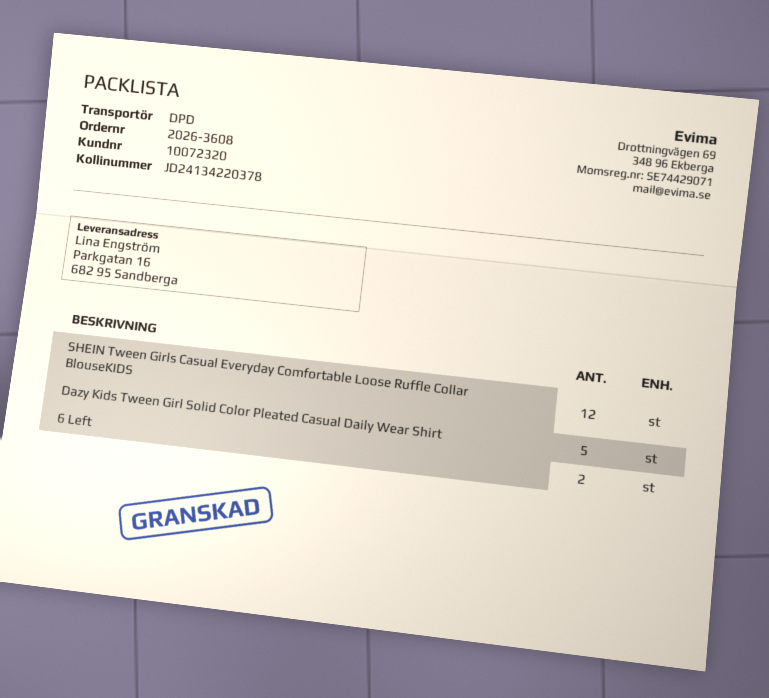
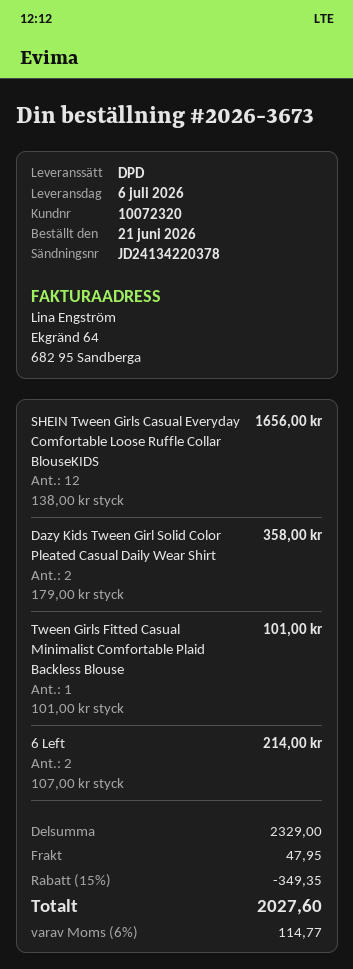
order number: 2026-3608 -> 2026-3673
Dazy Kids Tween Girl Solid Color Pleated Casual Daily Wear Shirt: 5 -> 2
Tween Girls Fitted Casual Minimalist Comfortable Plaid Backless Blouse: none -> 1

